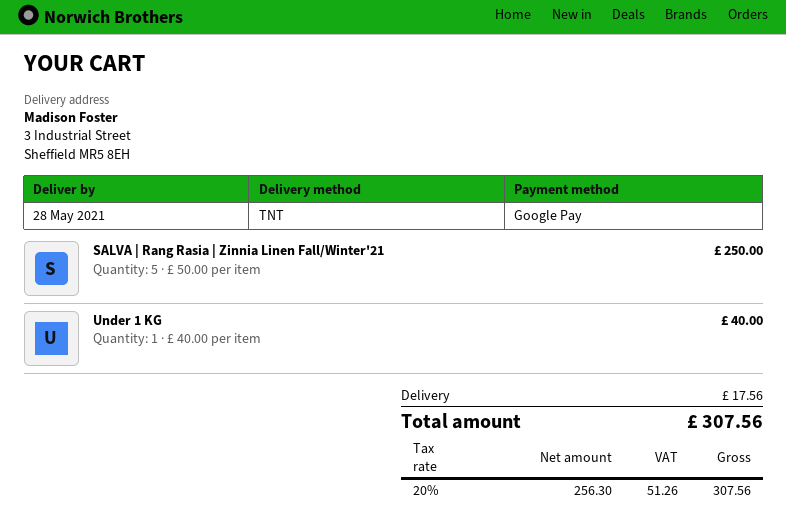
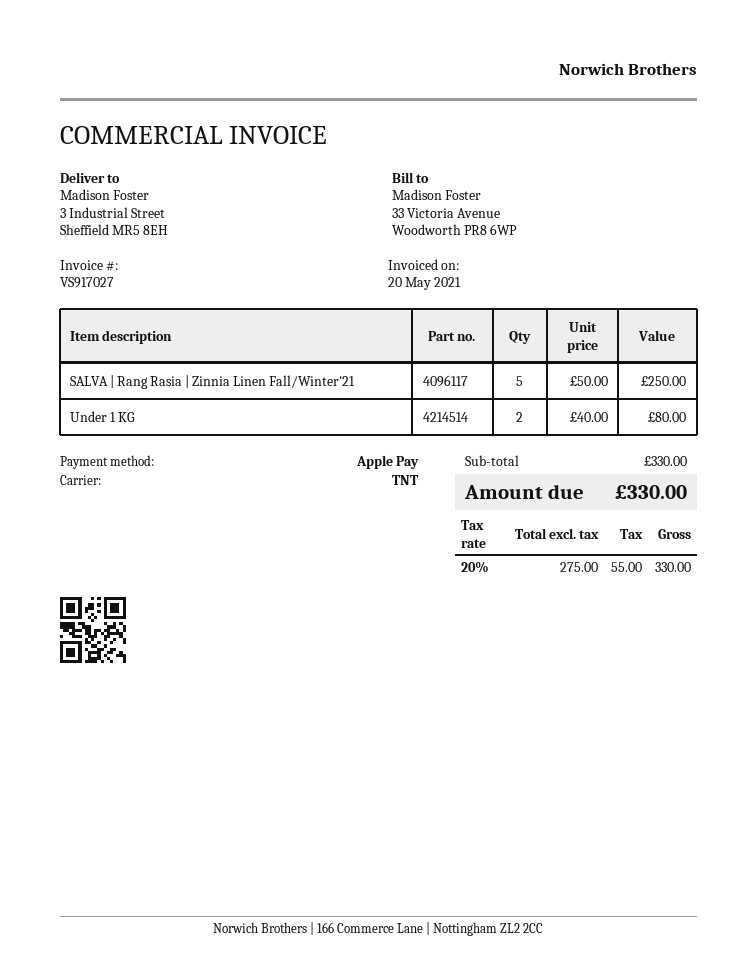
payment method: Google Pay -> Apple Pay
Under 1 KG: 1 x 40.00 = 40.00 -> 2 x 40.00 = 80.00
shipping: 17.56 -> none
net: 256.30 -> 275.00
tax: 20% = 51.26 -> 20% = 55.00
total: 307.56 -> 330.00

